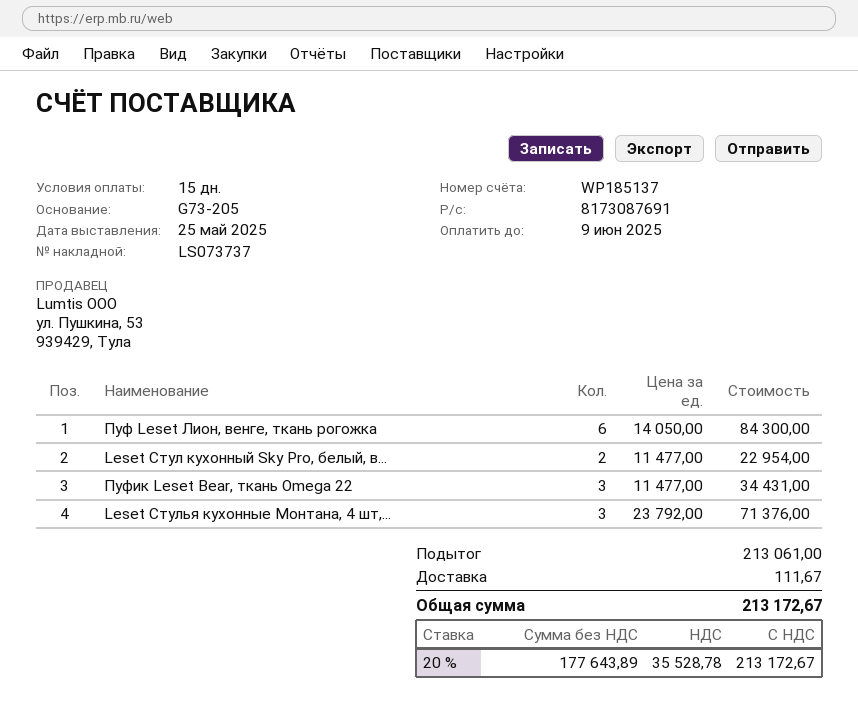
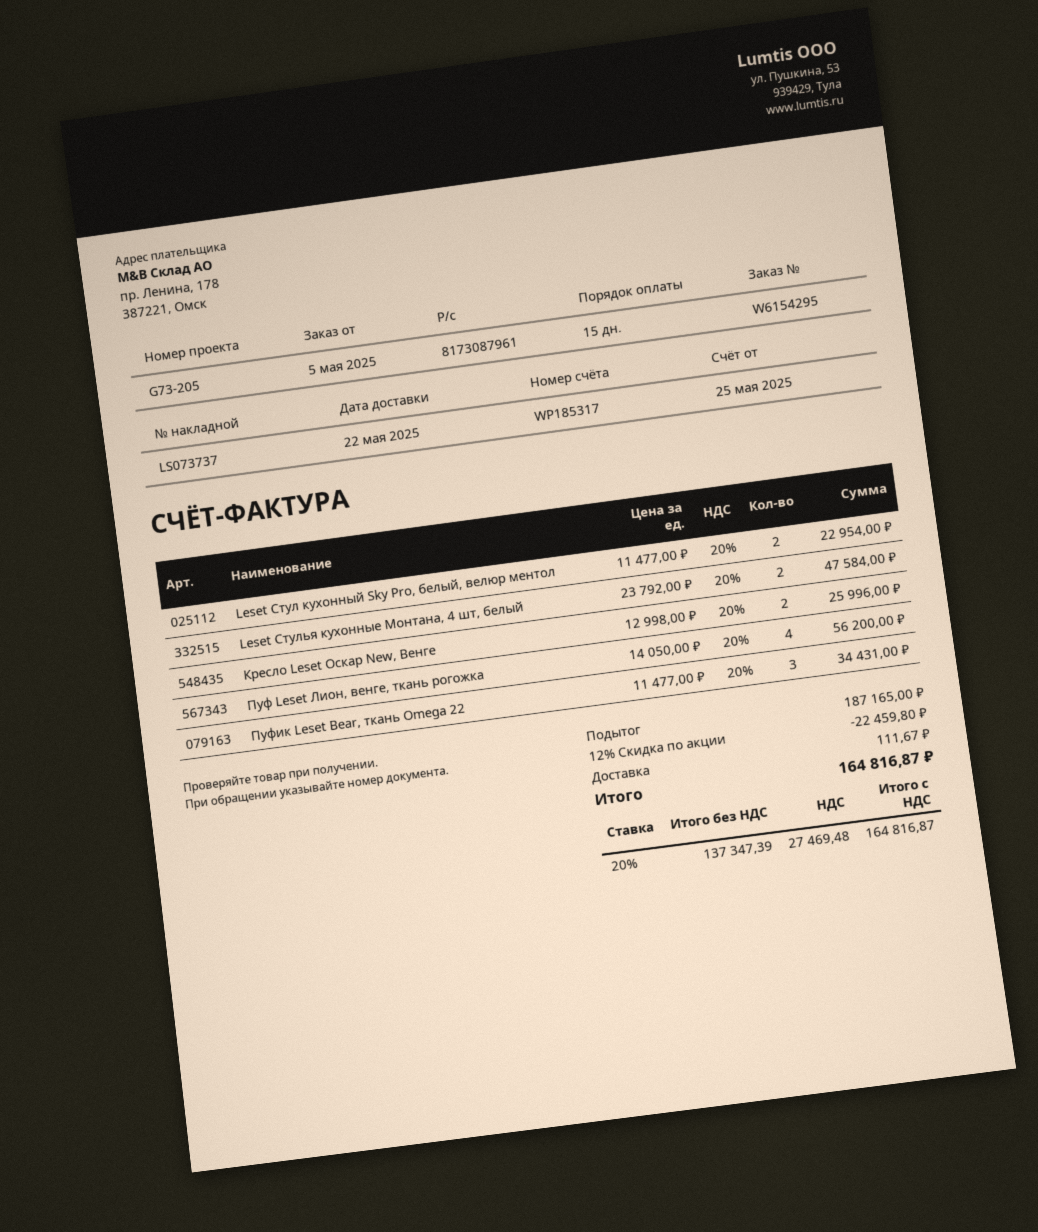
invoice number: WP185137 -> WP185317
bank account: 8173087691 -> 8173087961
Пуф Leset Лион, венге, ткань рогожка: 6 x 14050.00 = 84300.00 -> 4 x 14050.00 = 56200.00
Leset Стулья кухонные Монтана, 4 шт,...: 3 x 23792.00 = 71376.00 -> 2 x 23792.00 = 47584.00
Кресло Leset Оскар New, Венге: none -> 2 x 12998.00 = 25996.00
subtotal: 213061.00 -> 187165.00
discount: none -> 12% = 22459.80
net: 177643.89 -> 137347.39
tax: 20% = 35528.78 -> 20% = 27469.48
total: 213172.67 -> 164816.87

